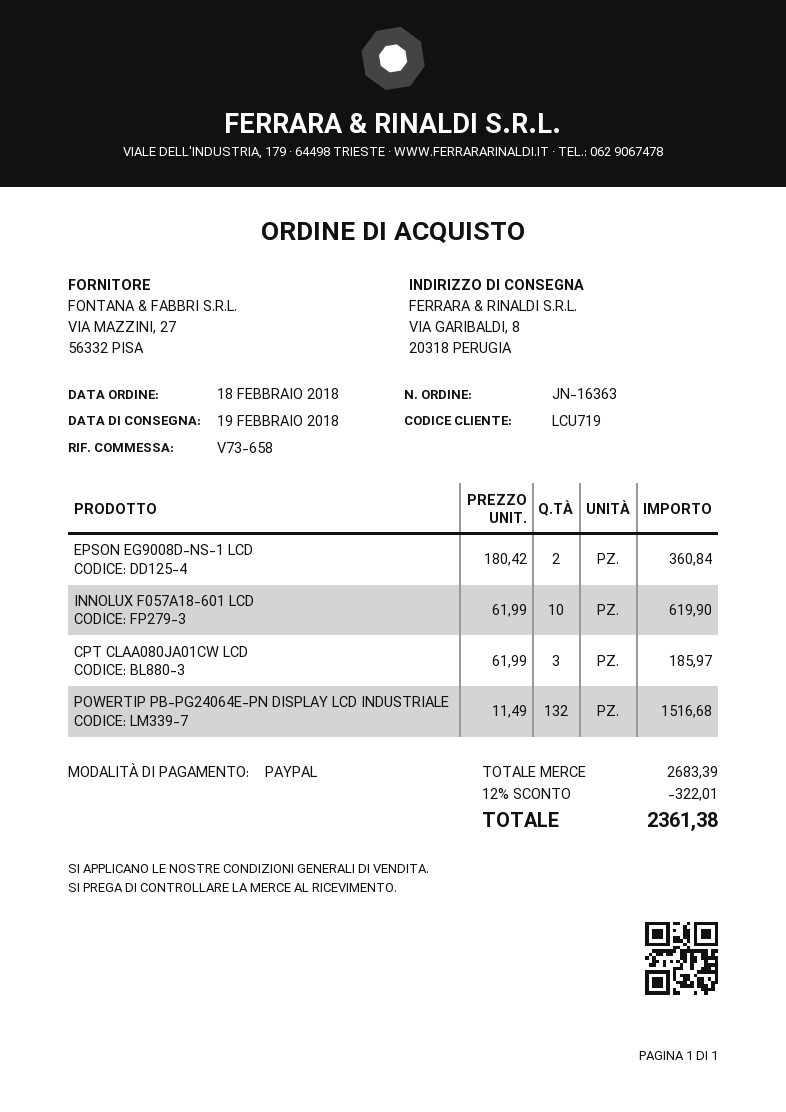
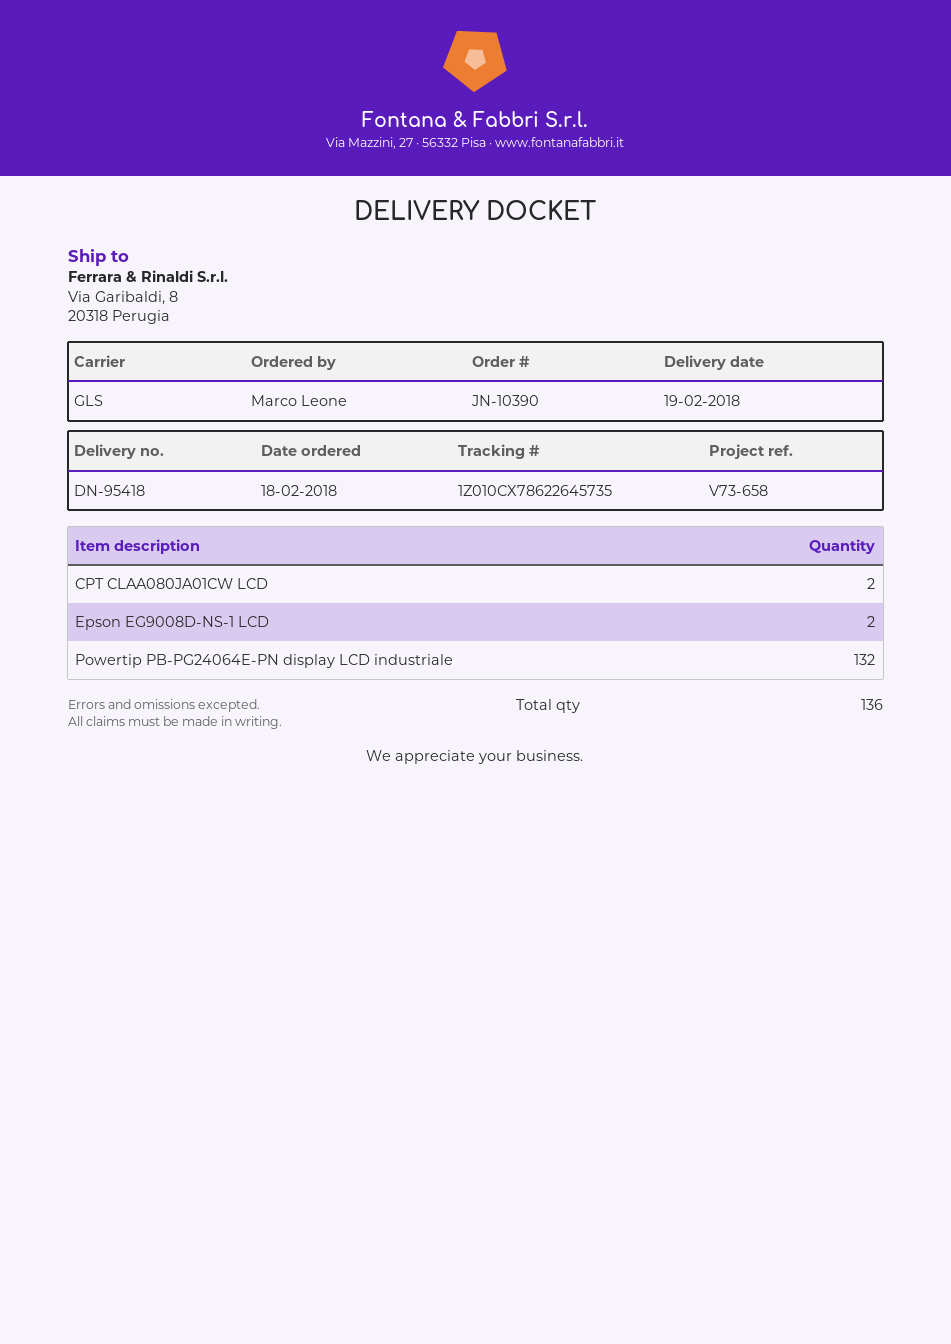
order number: JN-16363 -> JN-10390
INNOLUX F057A18-601 LCD: 10 -> none
CPT CLAA080JA01CW LCD: 3 -> 2

